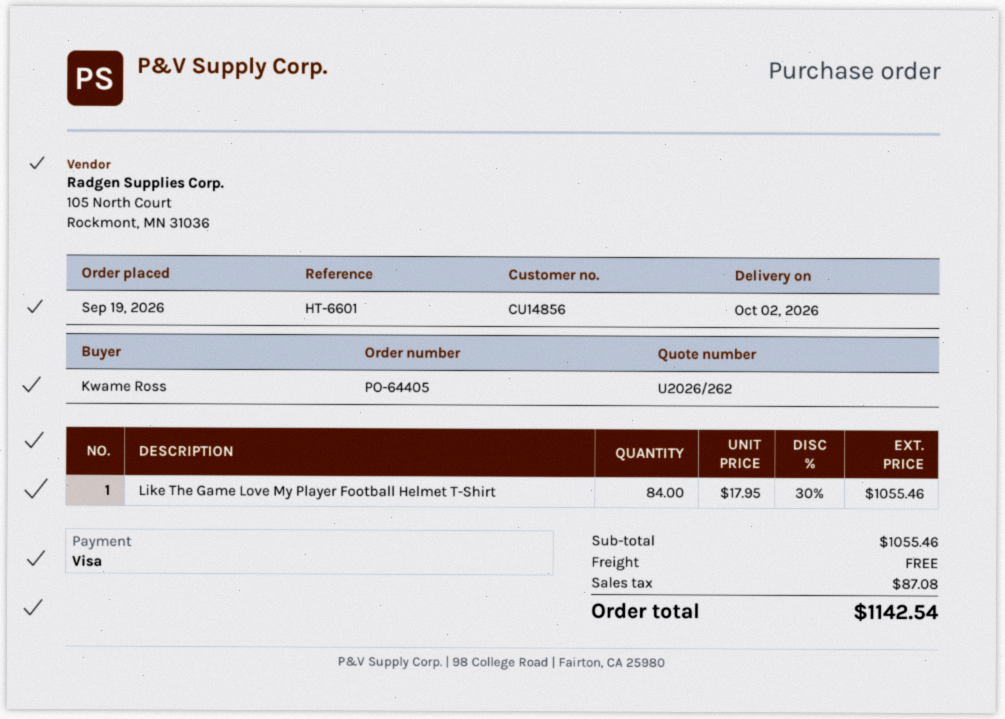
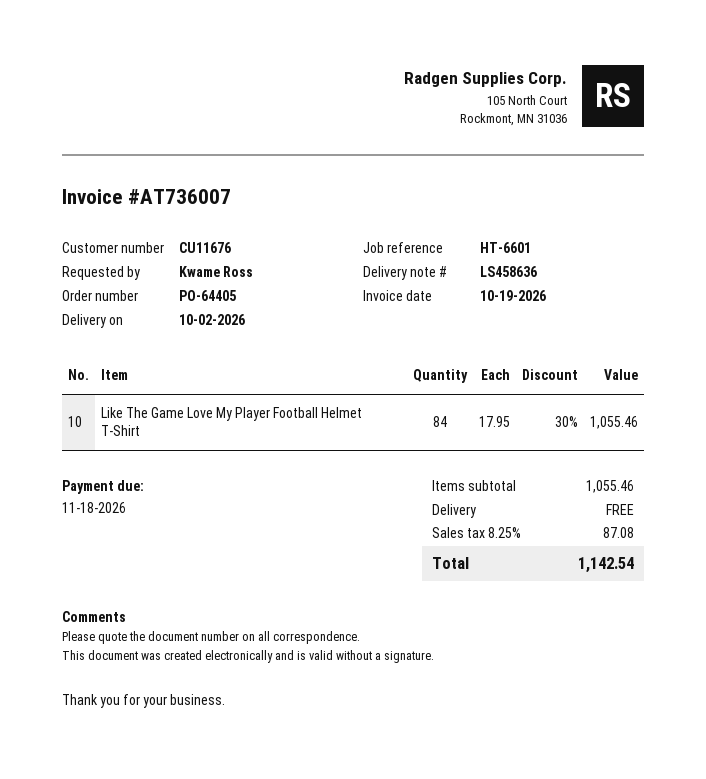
customer number: CU14856 -> CU11676

